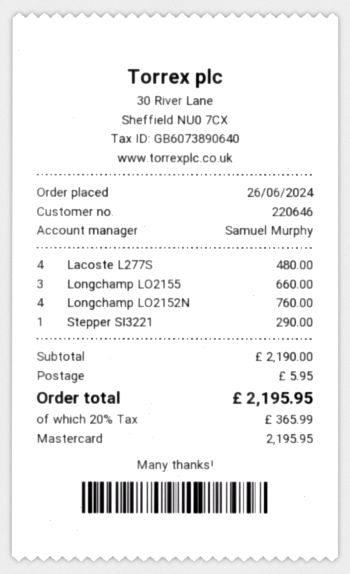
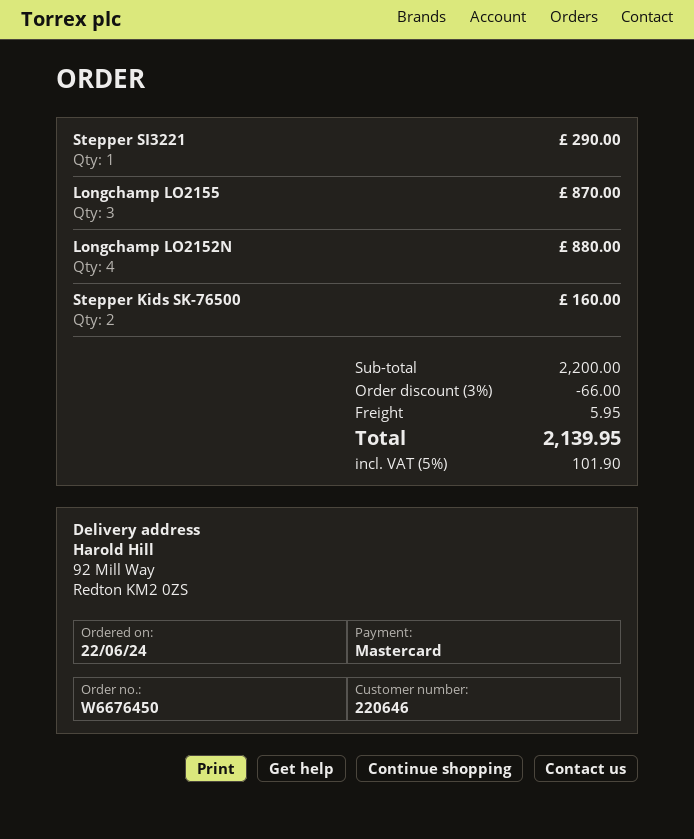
order date: 2024-06-26 -> 2024-06-22
Lacoste L277S: 4 for 480.00 -> none
Longchamp LO2155: 3 for 660.00 -> 3 for 870.00
Longchamp LO2152N: 4 for 760.00 -> 4 for 880.00
Stepper Kids SK-76500: none -> 2 for 160.00
subtotal: 2190.00 -> 2200.00
discount: none -> 3% = 66.00
tax: 20% = 365.99 -> 5% = 101.90
total: 2195.95 -> 2139.95

